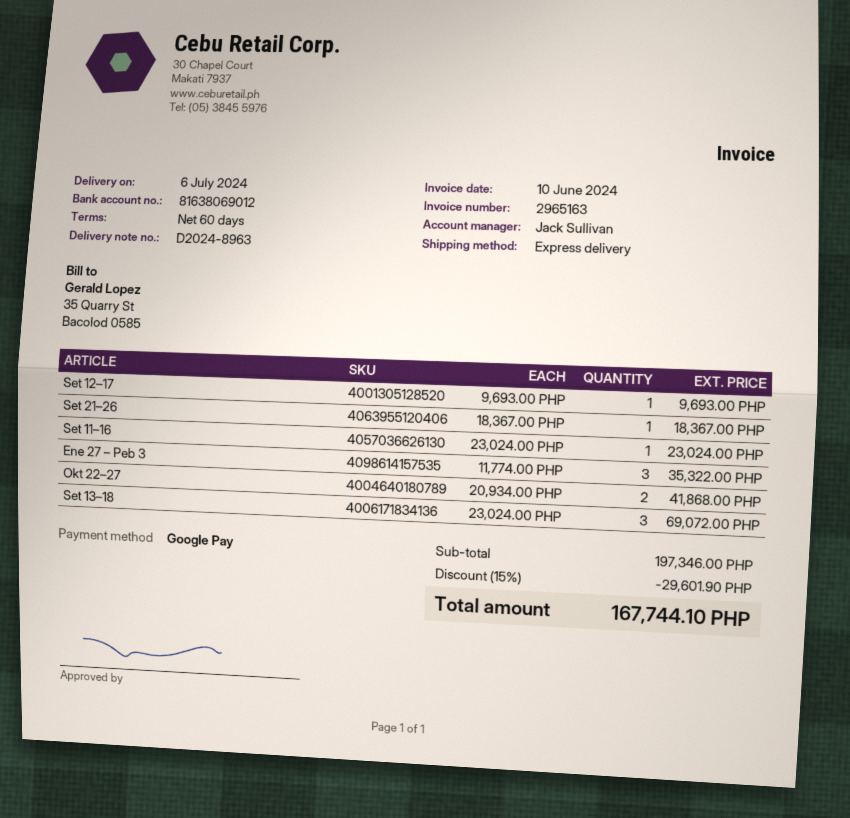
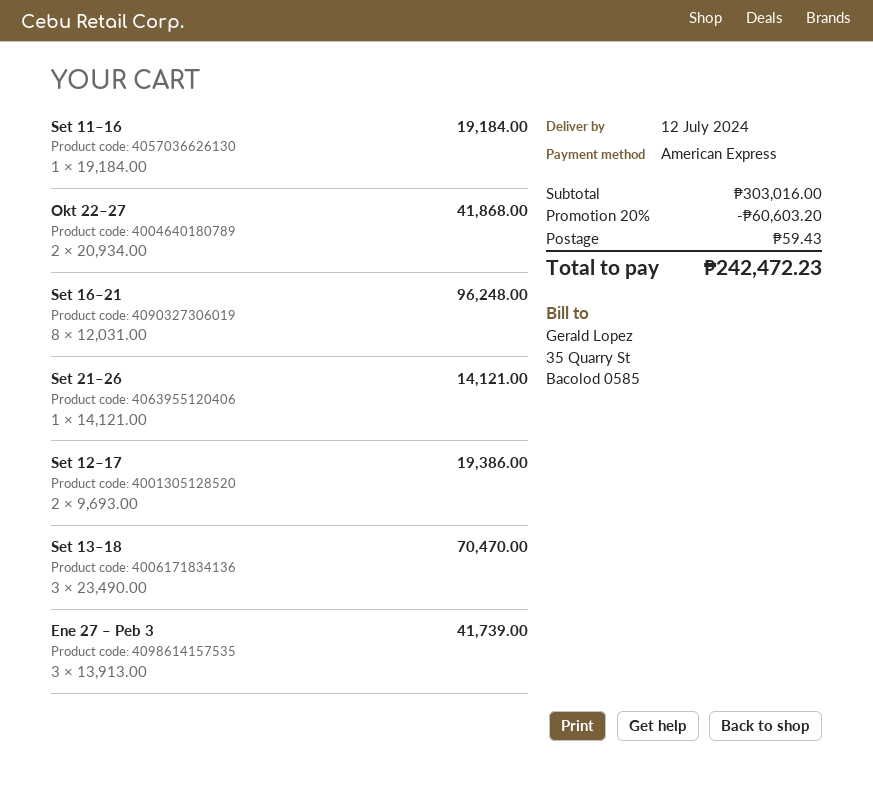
delivery date: 2024-07-06 -> 2024-07-12
payment method: Google Pay -> American Express
Set 12–17: 1 x 9693.00 = 9693.00 -> 2 x 9693.00 = 19386.00
Set 21–26: 1 x 18367.00 = 18367.00 -> 1 x 14121.00 = 14121.00
Set 11–16: 1 x 23024.00 = 23024.00 -> 1 x 19184.00 = 19184.00
Ene 27 – Peb 3: 3 x 11774.00 = 35322.00 -> 3 x 13913.00 = 41739.00
Set 13–18: 3 x 23024.00 = 69072.00 -> 3 x 23490.00 = 70470.00
Set 16–21: none -> 8 x 12031.00 = 96248.00
subtotal: 197346.00 -> 303016.00
discount: 15% = 29601.90 -> 20% = 60603.20
shipping: none -> 59.43
total: 167744.10 -> 242472.23

